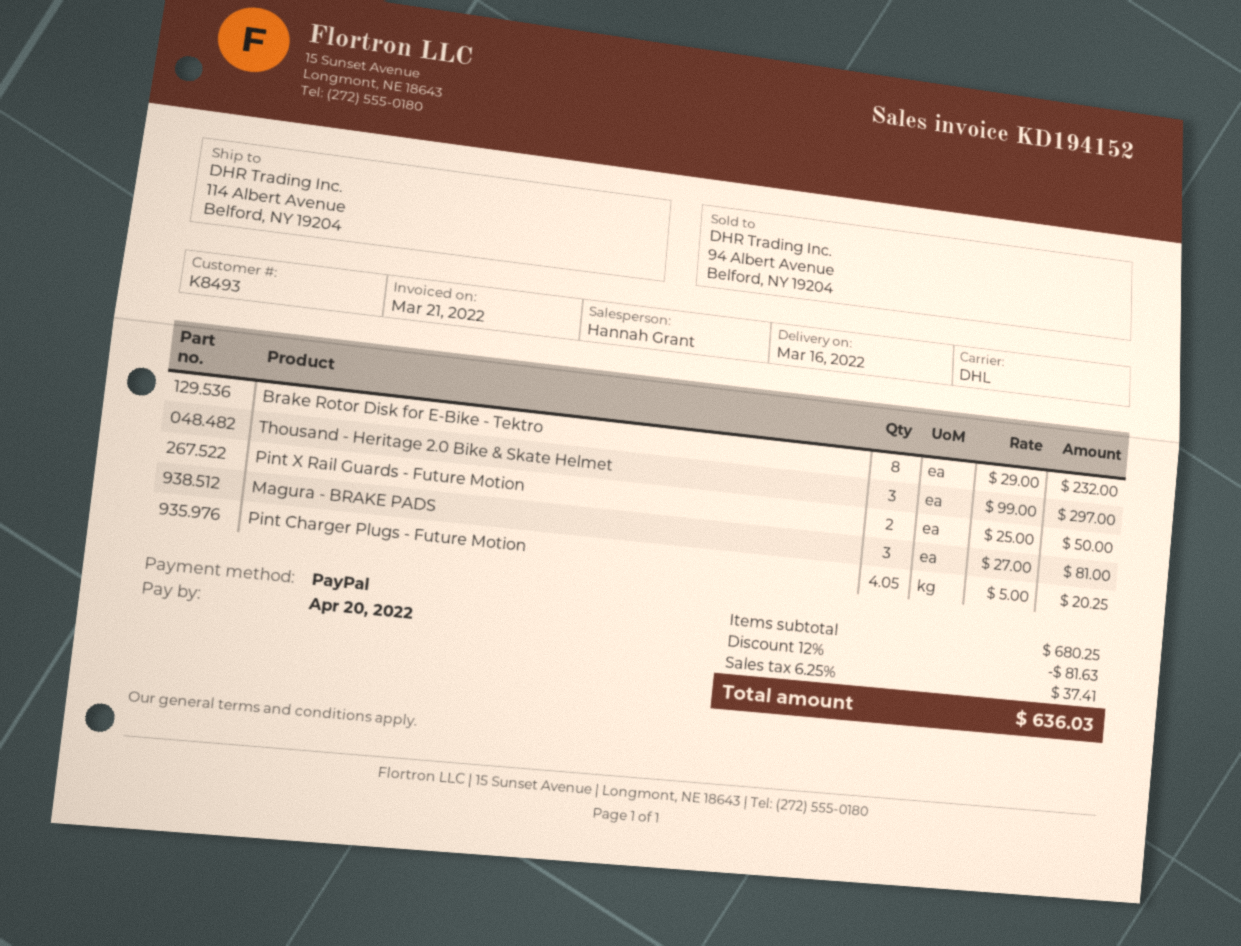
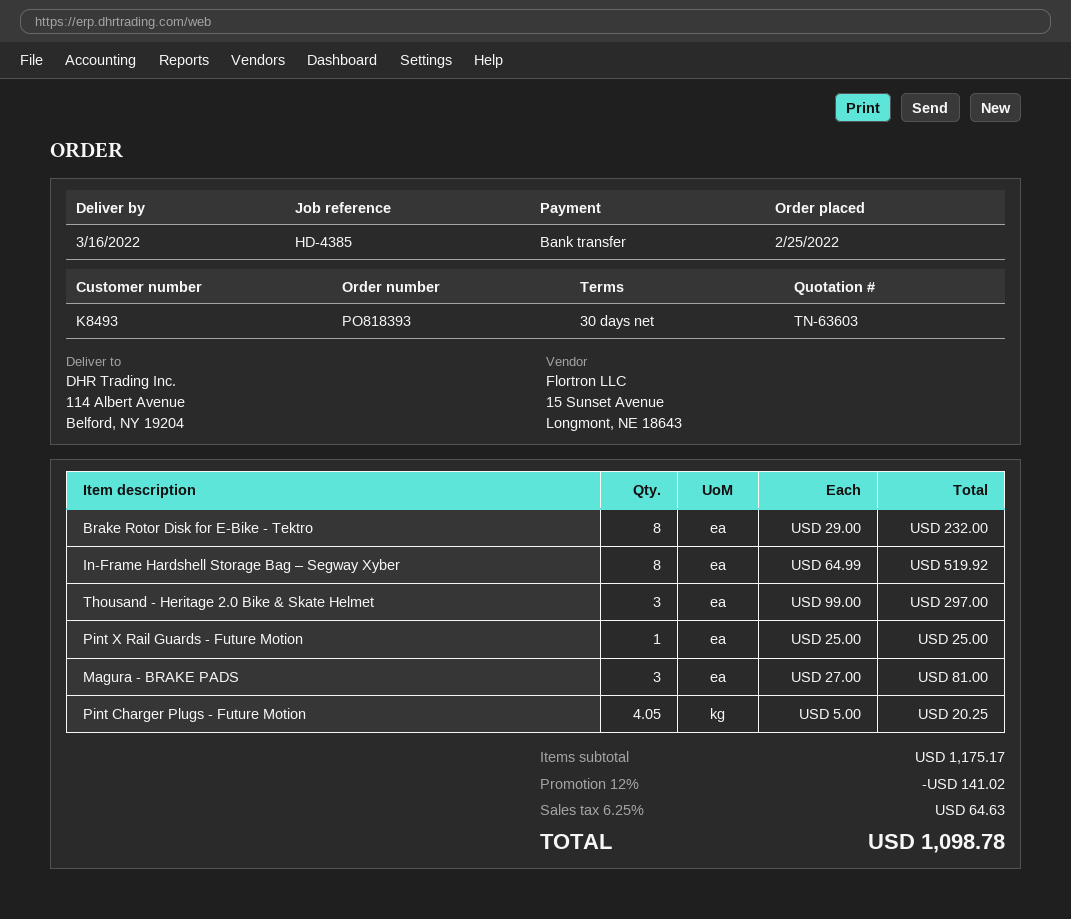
payment method: PayPal -> bank transfer
Pint X Rail Guards - Future Motion: 2 x 25.00 = 50.00 -> 1 x 25.00 = 25.00
In-Frame Hardshell Storage Bag – Segway Xyber: none -> 8 x 64.99 = 519.92
subtotal: 680.25 -> 1175.17
discount: 12% = 81.63 -> 12% = 141.02
tax: 6.25% = 37.41 -> 6.25% = 64.63
total: 636.03 -> 1098.78

